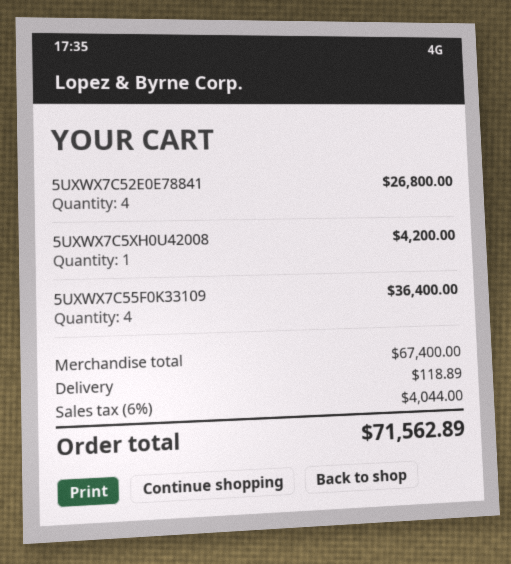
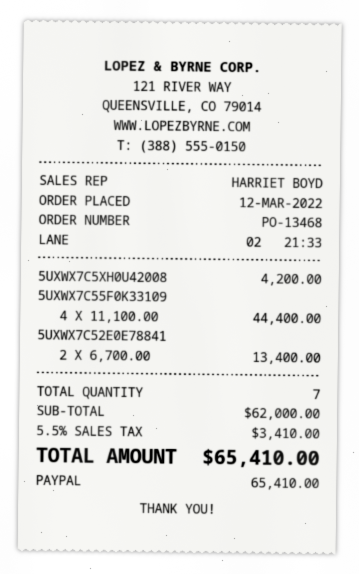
5UXWX7C52E0E78841: 4 for 26800.00 -> 2 for 13400.00
5UXWX7C55F0K33109: 4 for 36400.00 -> 4 for 44400.00
subtotal: 67400.00 -> 62000.00
shipping: 118.89 -> none
tax: 6% = 4044.00 -> 5.5% = 3410.00
total: 71562.89 -> 65410.00

